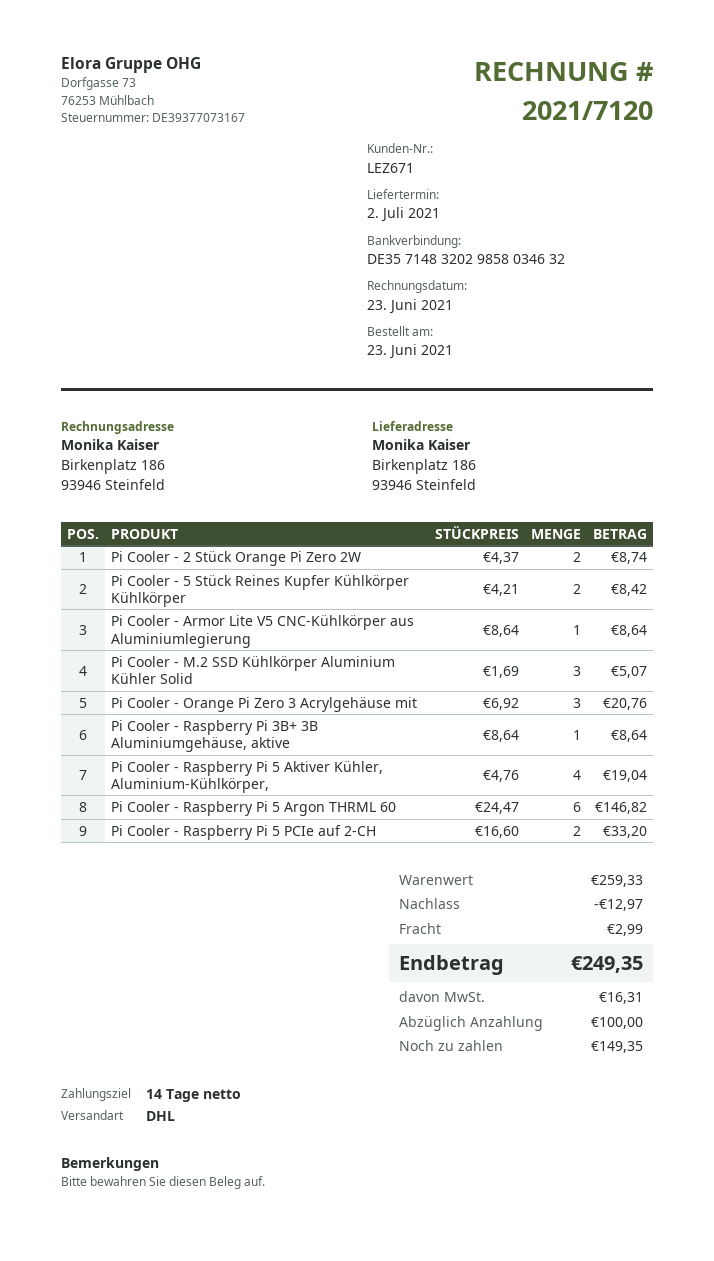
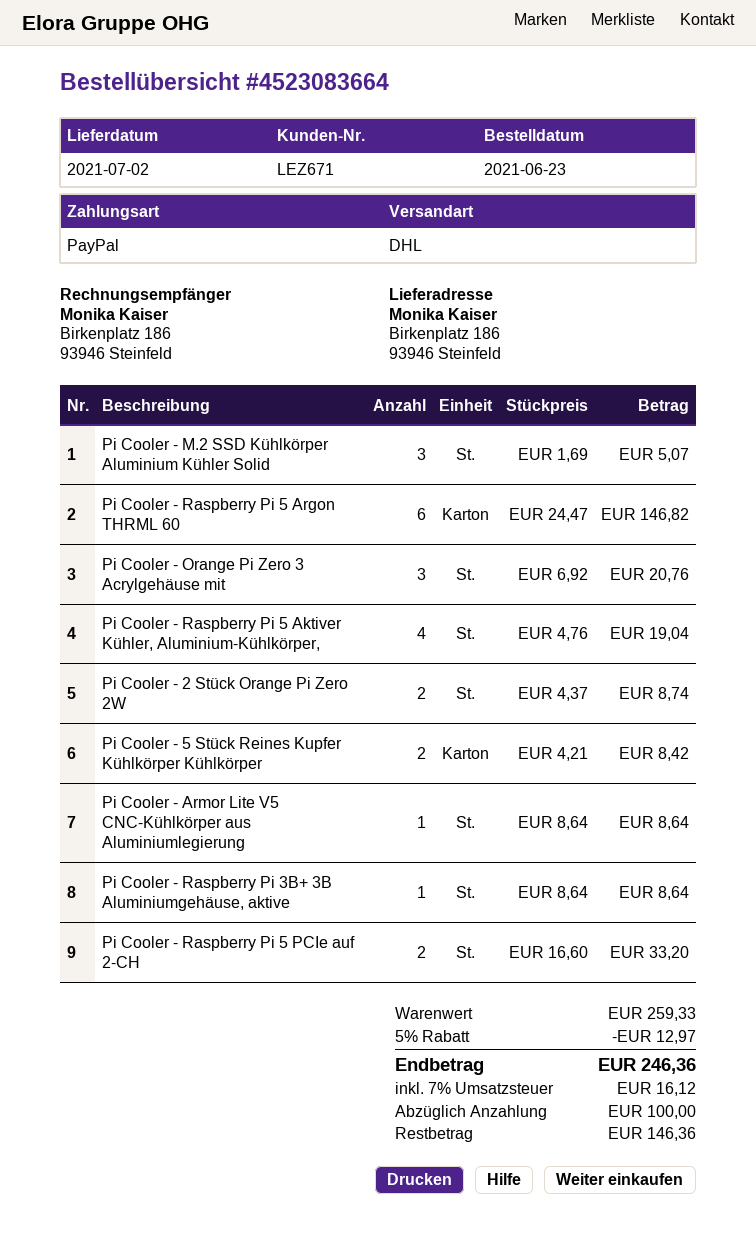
shipping: 2.99 -> none
tax: 16.31 -> 16.12
total: 249.35 -> 246.36
balance: 149.35 -> 146.36

